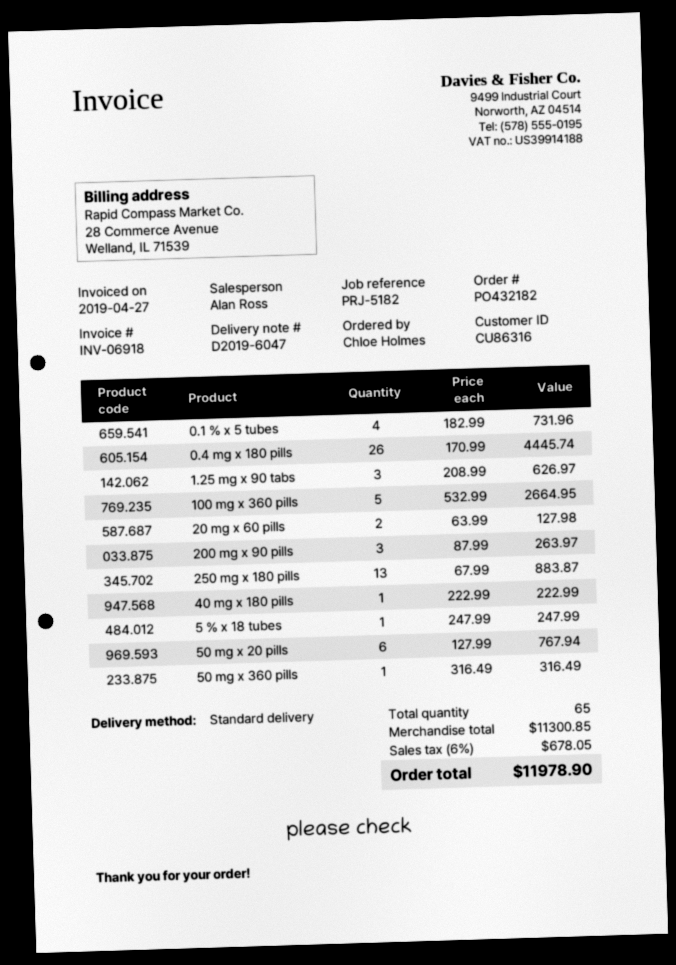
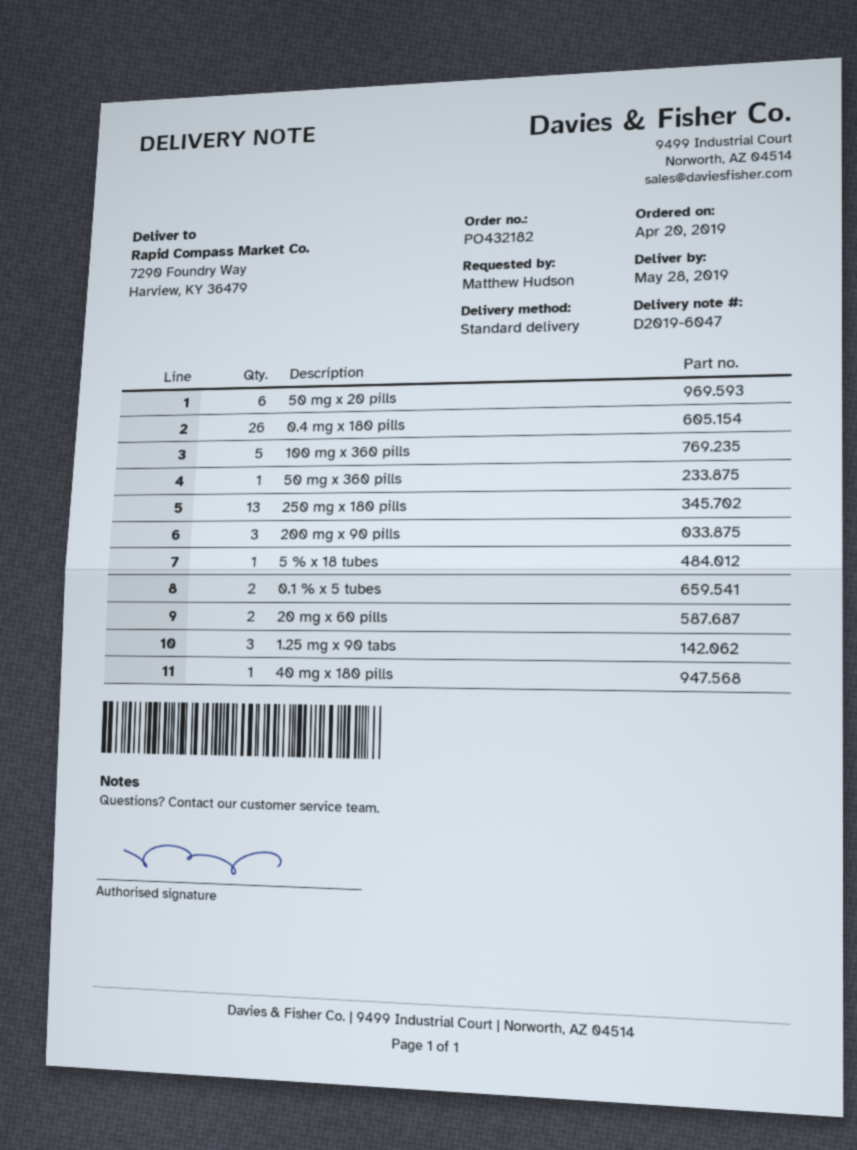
ordered by: Chloe Holmes -> Matthew Hudson
0.1 % x 5 tubes: 4 -> 2

